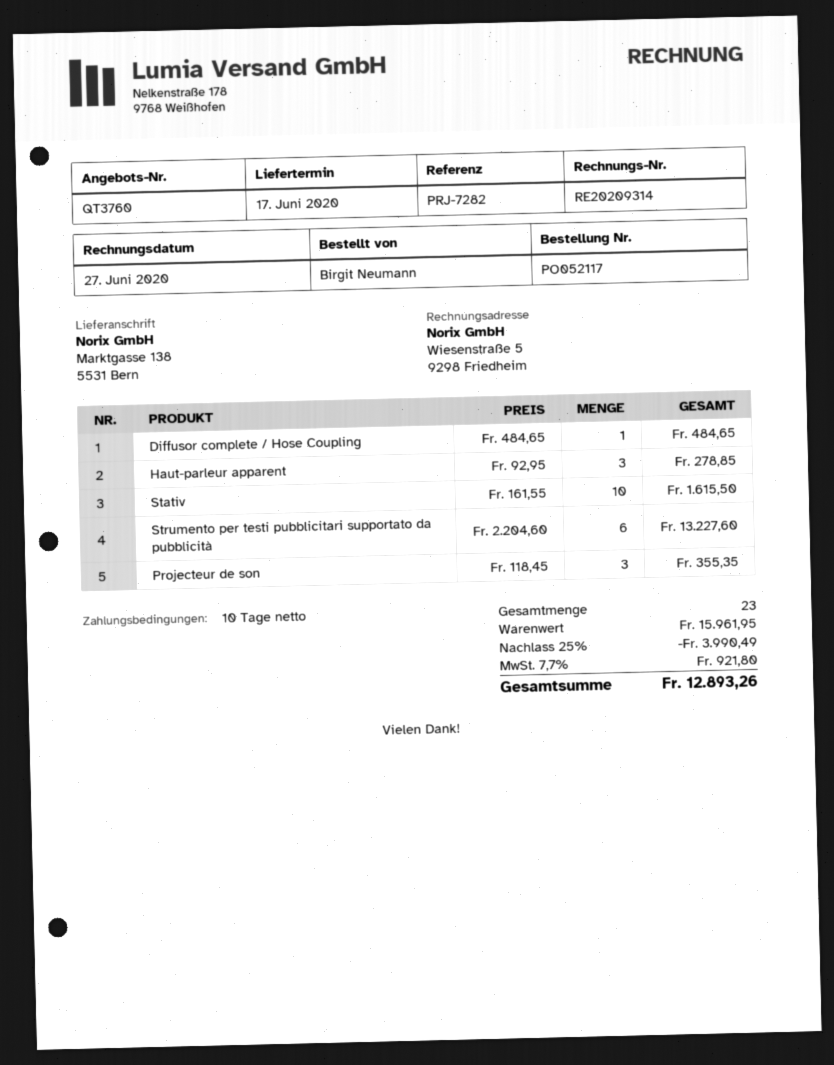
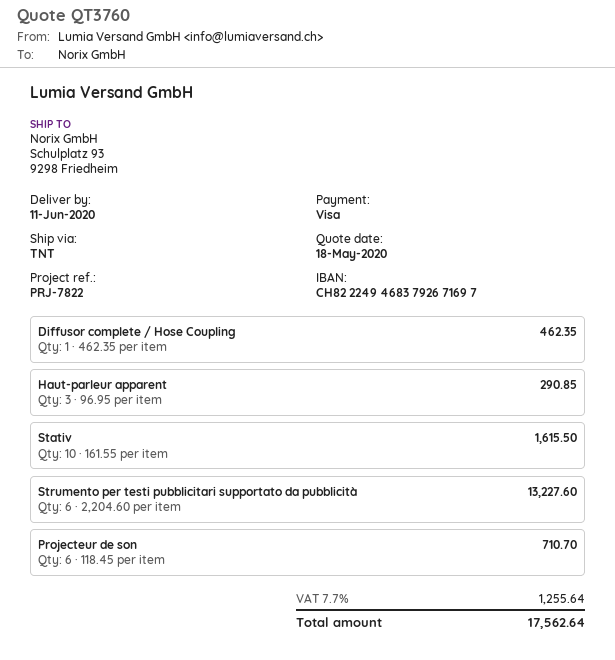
delivery date: 2020-06-17 -> 2020-06-11
reference: PRJ-7282 -> PRJ-7822
ship to: Marktgasse 138, 5531 Bern -> Schulplatz 93, 9298 Friedheim
Diffusor complete / Hose Coupling: 1 x 484.65 = 484.65 -> 1 x 462.35 = 462.35
Haut-parleur apparent: 3 x 92.95 = 278.85 -> 3 x 96.95 = 290.85
Projecteur de son: 3 x 118.45 = 355.35 -> 6 x 118.45 = 710.70
discount: 25% = 3990.49 -> none
tax: 7.7% = 921.80 -> 7.7% = 1255.64
total: 12893.26 -> 17562.64

